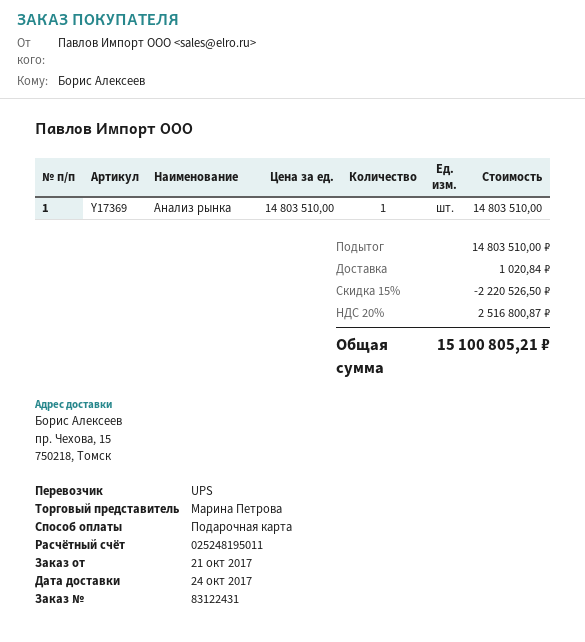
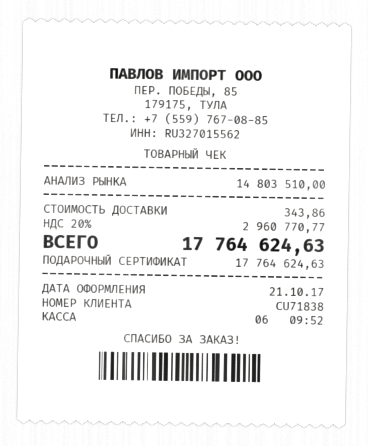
discount: 15% = 2220526.50 -> none
shipping: 1020.84 -> 343.86
tax: 20% = 2516800.87 -> 20% = 2960770.77
total: 15100805.21 -> 17764624.63

